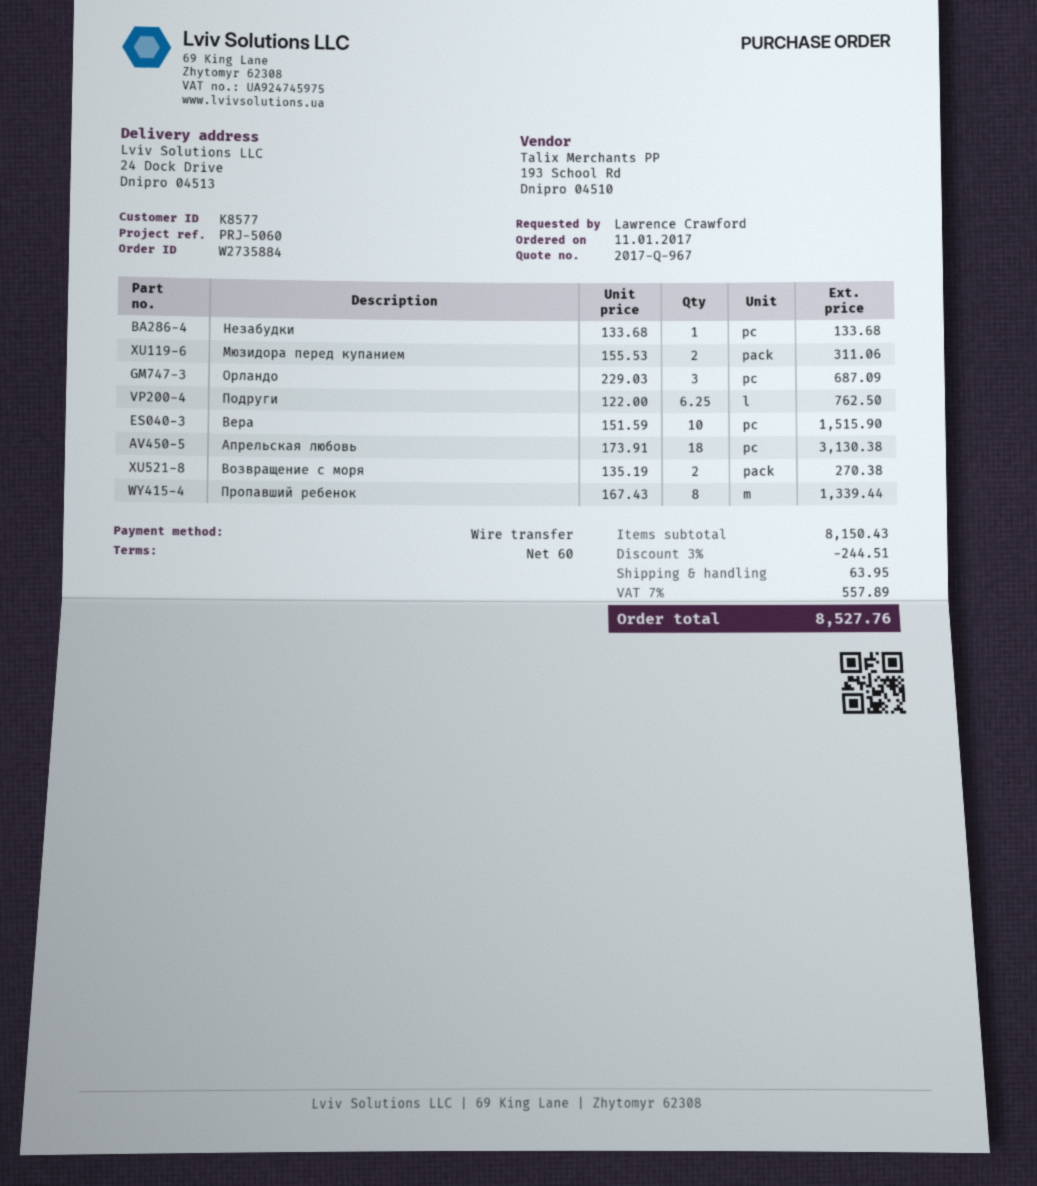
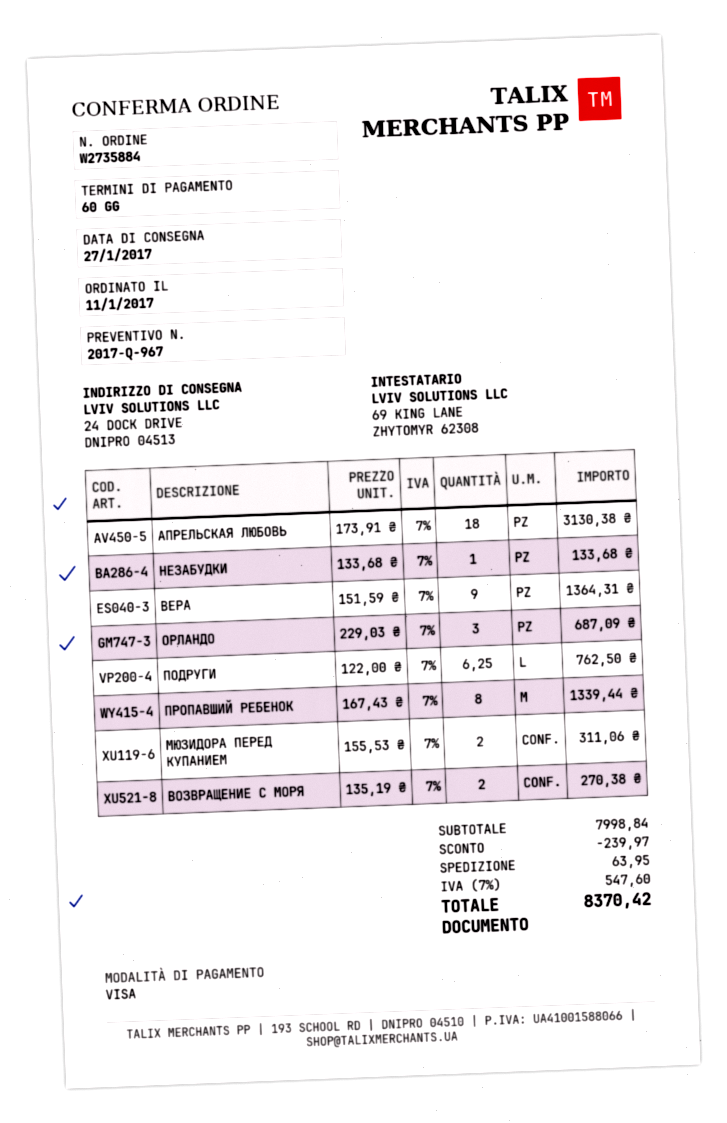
payment method: bank transfer -> Visa
Вера: 10 x 151.59 = 1515.90 -> 9 x 151.59 = 1364.31
subtotal: 8150.43 -> 7998.84
discount: 244.51 -> 239.97
tax: 7% = 557.89 -> 7% = 547.60
total: 8527.76 -> 8370.42

